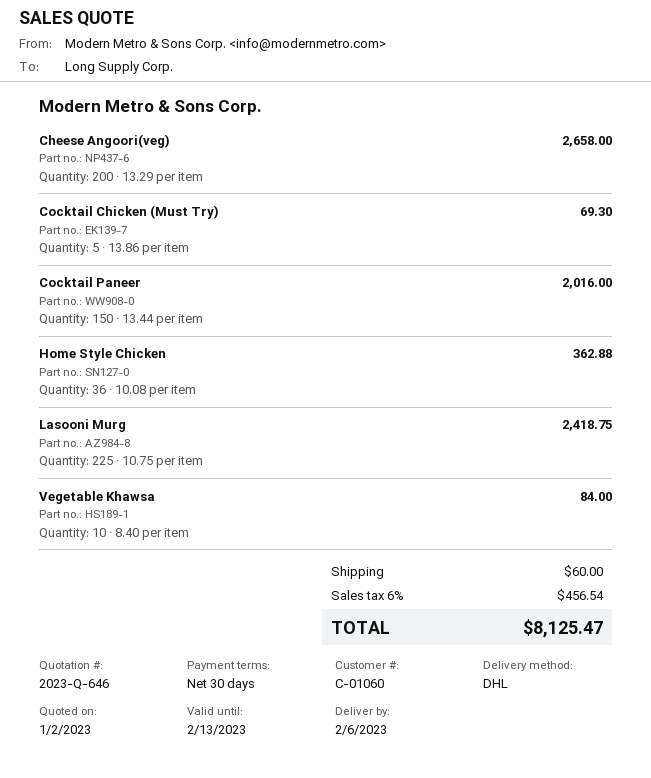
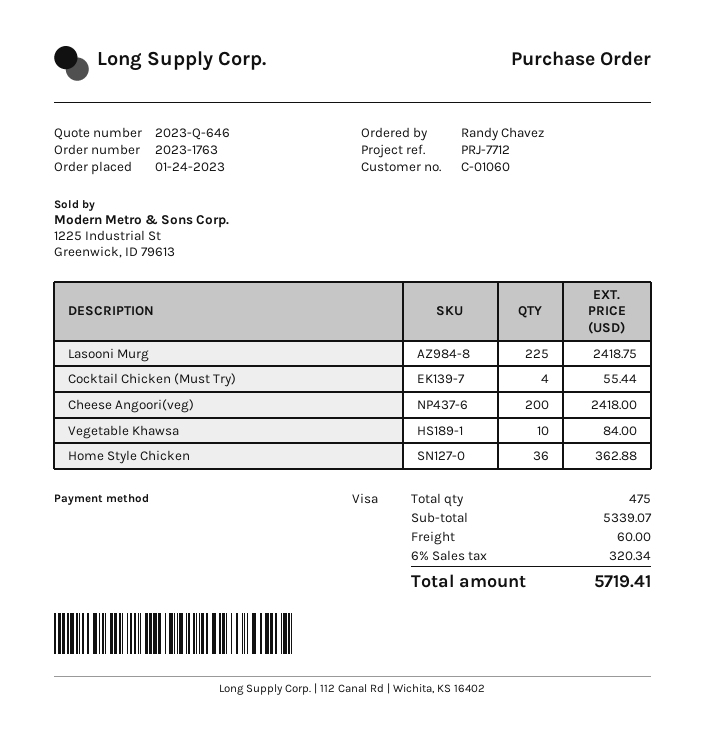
Cheese Angoori(veg): 200 for 2658.00 -> 200 for 2418.00
Cocktail Chicken (Must Try): 5 for 69.30 -> 4 for 55.44
Cocktail Paneer: 150 for 2016.00 -> none
tax: 6% = 456.54 -> 6% = 320.34
total: 8125.47 -> 5719.41

